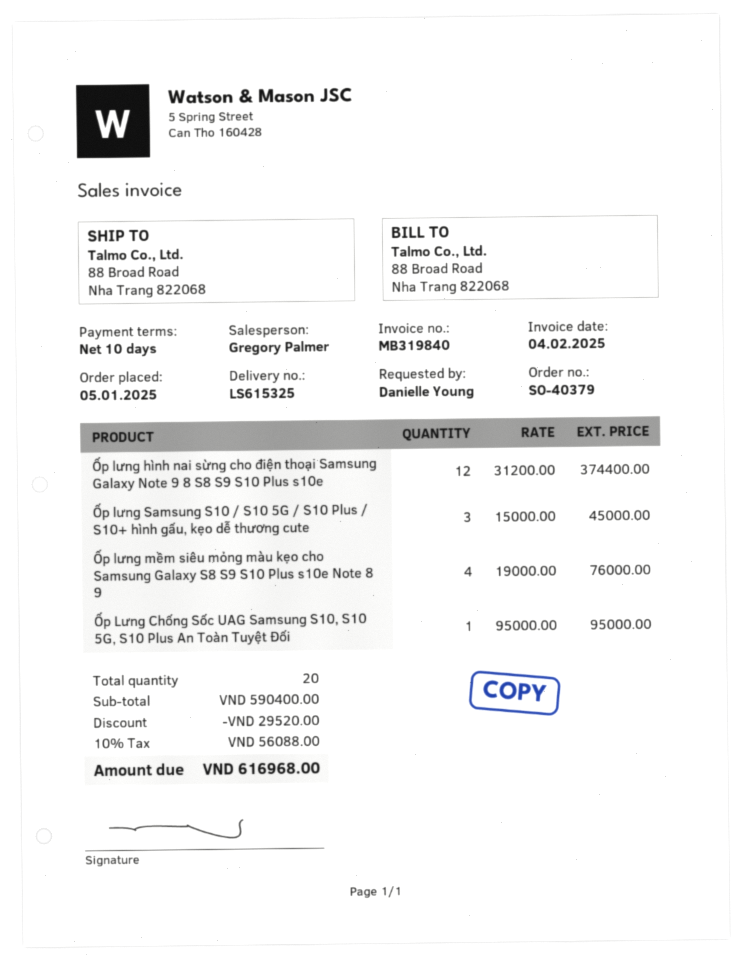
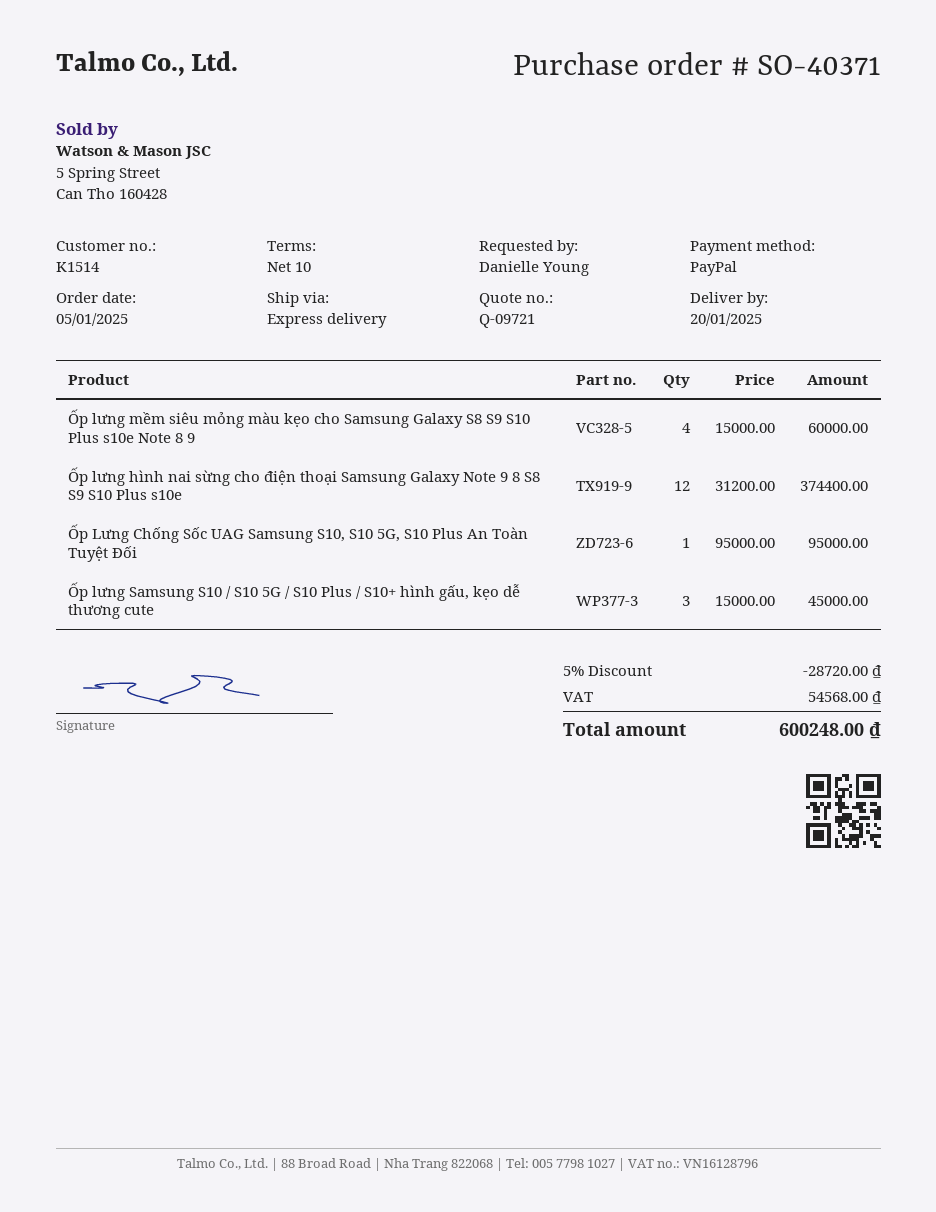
order number: SO-40379 -> SO-40371
Ốp lưng mềm siêu mỏng màu kẹo cho Samsung Galaxy S8 S9 S10 Plus s10e Note 8 9: 4 x 19000.00 = 76000.00 -> 4 x 15000.00 = 60000.00
discount: 29520.00 -> 28720.00
tax: 56088.00 -> 54568.00
total: 616968.00 -> 600248.00

